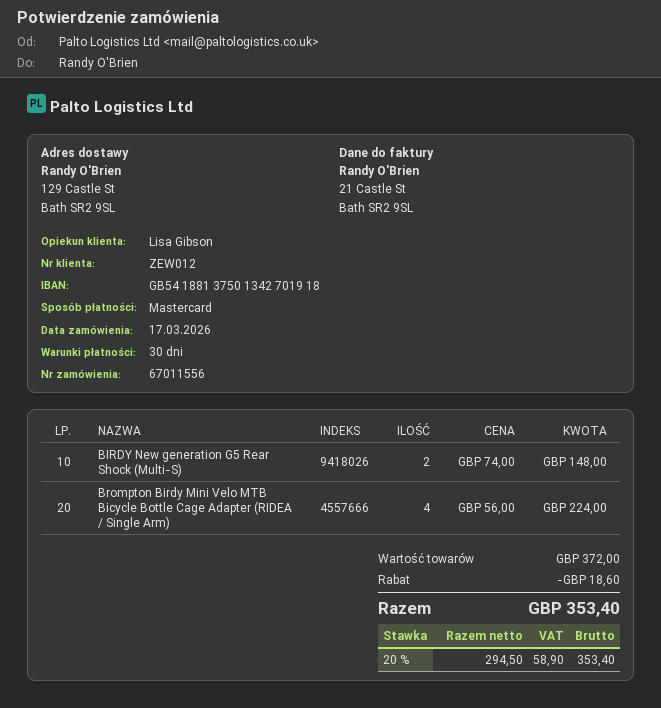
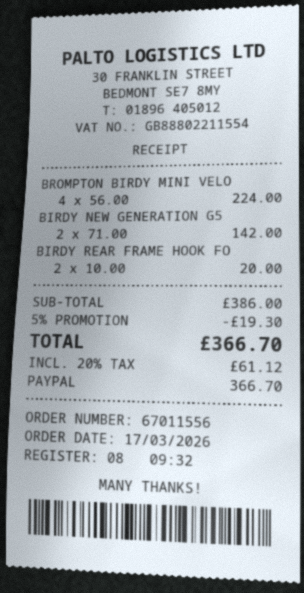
payment method: Mastercard -> PayPal
BIRDY New generation G5 Rear Shock (Multi-S): 2 x 74.00 = 148.00 -> 2 x 71.00 = 142.00
BIRDY REAR FRAME HOOK FO: none -> 2 x 10.00 = 20.00
subtotal: 372.00 -> 386.00
discount: 18.60 -> 19.30
tax: 20% = 58.90 -> 20% = 61.12
total: 353.40 -> 366.70

